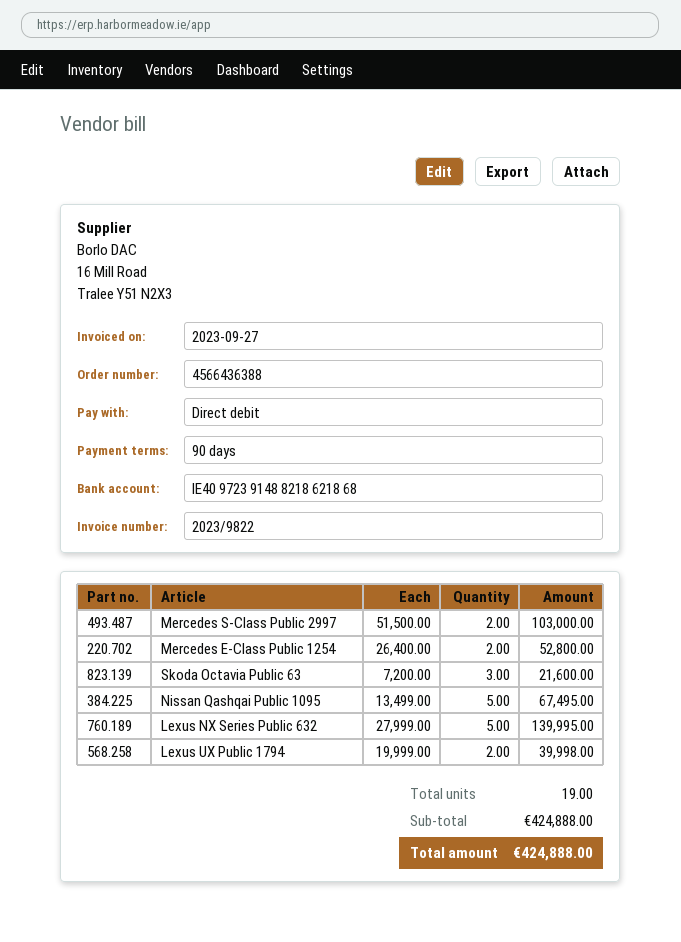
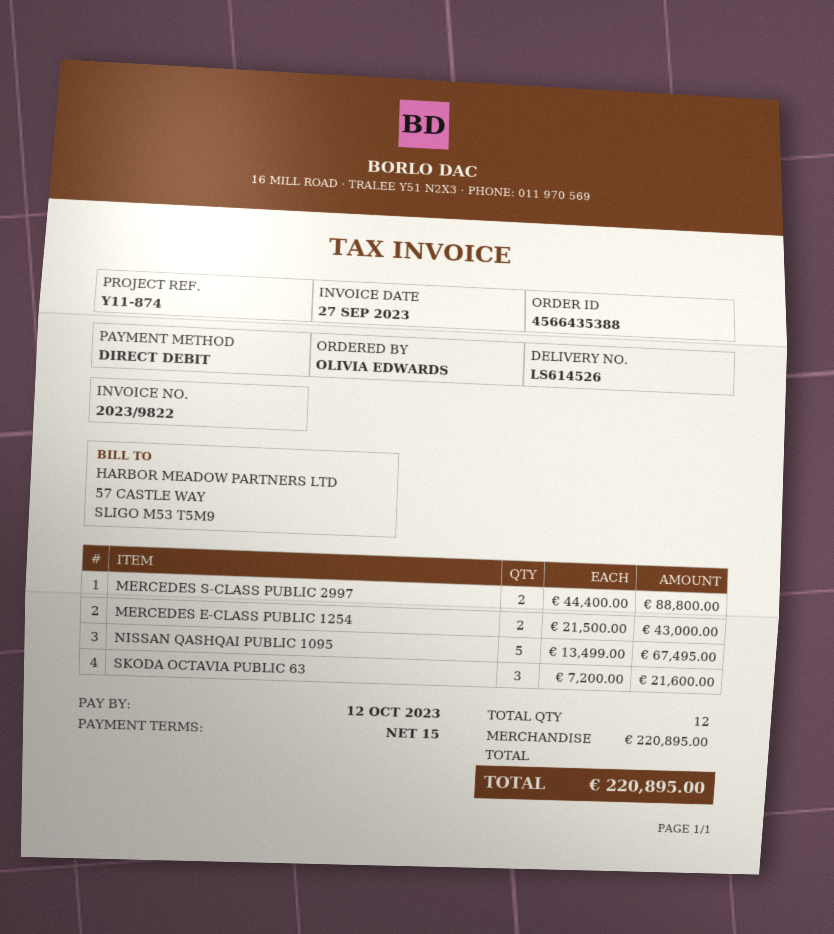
order number: 4566436388 -> 4566435388
payment terms: 90 days -> 15 days
Mercedes S-Class Public 2997: 2 x 51500.00 = 103000.00 -> 2 x 44400.00 = 88800.00
Mercedes E-Class Public 1254: 2 x 26400.00 = 52800.00 -> 2 x 21500.00 = 43000.00
Lexus NX Series Public 632: 5 x 27999.00 = 139995.00 -> none
Lexus UX Public 1794: 2 x 19999.00 = 39998.00 -> none
total quantity: 19 -> 12
subtotal: 424888.00 -> 220895.00
total: 424888.00 -> 220895.00

